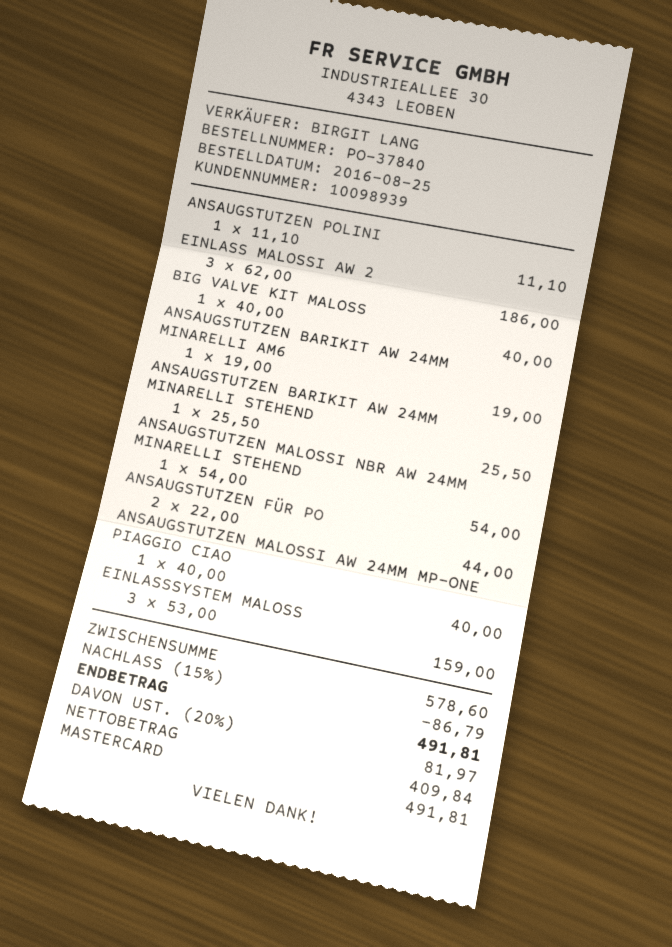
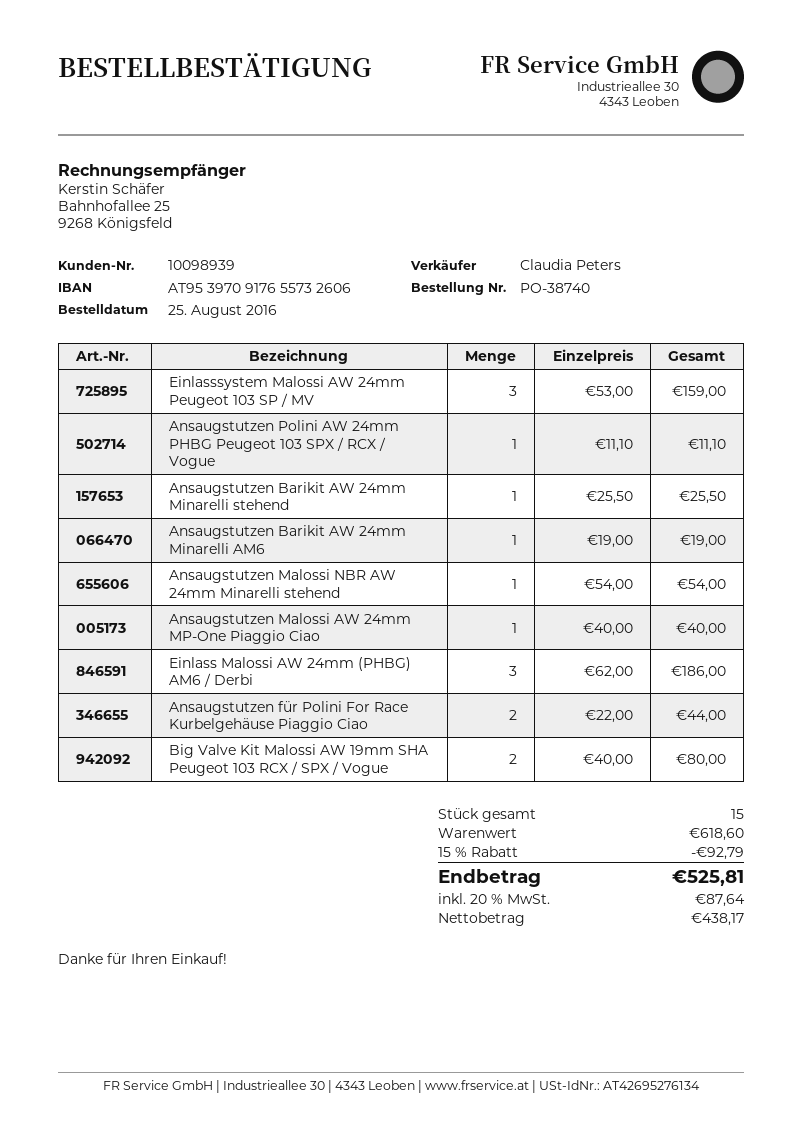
order number: PO-37840 -> PO-38740
sales rep: BIRGIT LANG -> Claudia Peters
BIG VALVE KIT MALOSS: 1 x 40.00 = 40.00 -> 2 x 40.00 = 80.00
subtotal: 578.60 -> 618.60
discount: 15% = 86.79 -> 15% = 92.79
net: 409.84 -> 438.17
tax: 20% = 81.97 -> 20% = 87.64
total: 491.81 -> 525.81

